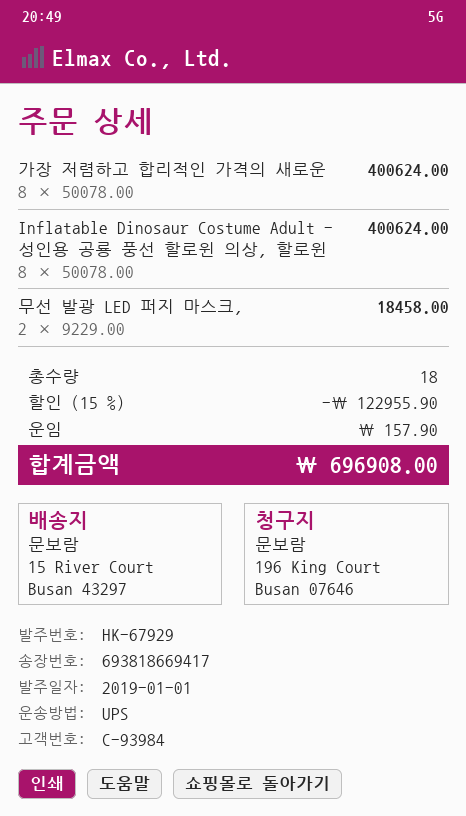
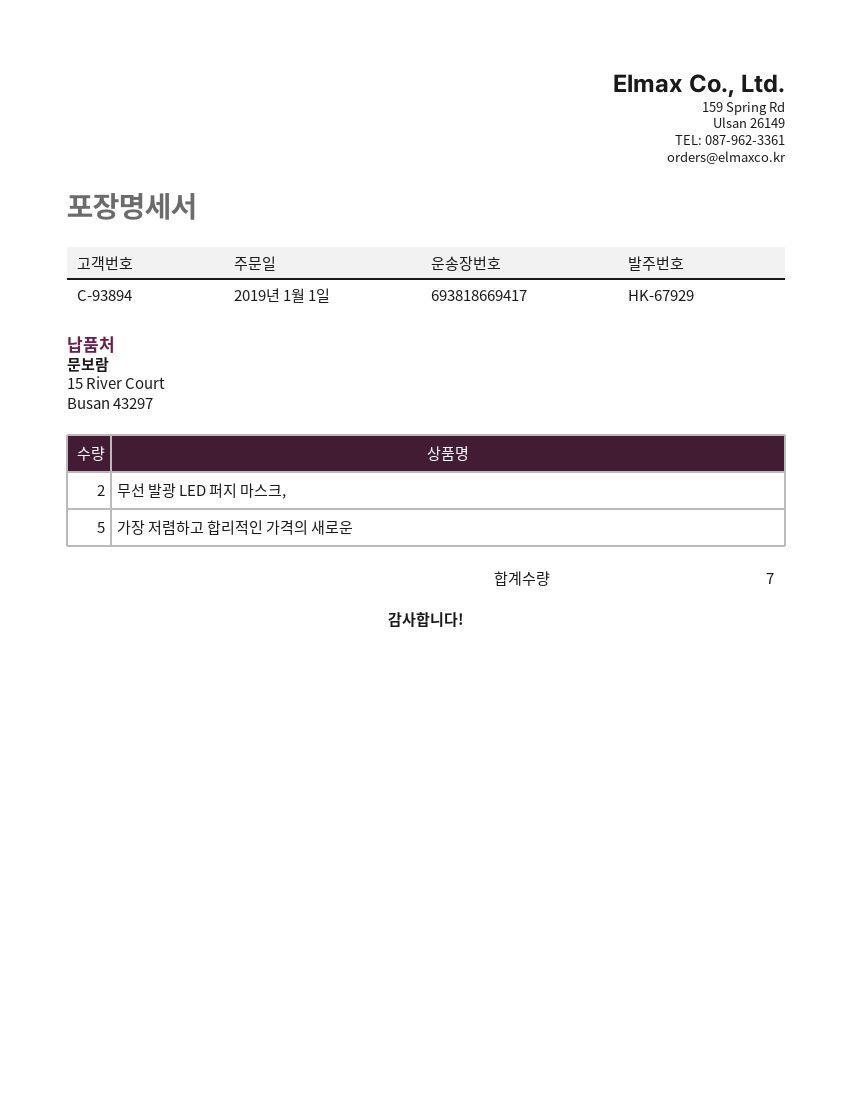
customer number: C-93984 -> C-93894
가장 저렴하고 합리적인 가격의 새로운: 8 -> 5
Inflatable Dinosaur Costume Adult - 성인용 공룡 풍선 할로윈 의상, 할로윈: 8 -> none
total quantity: 18 -> 7

